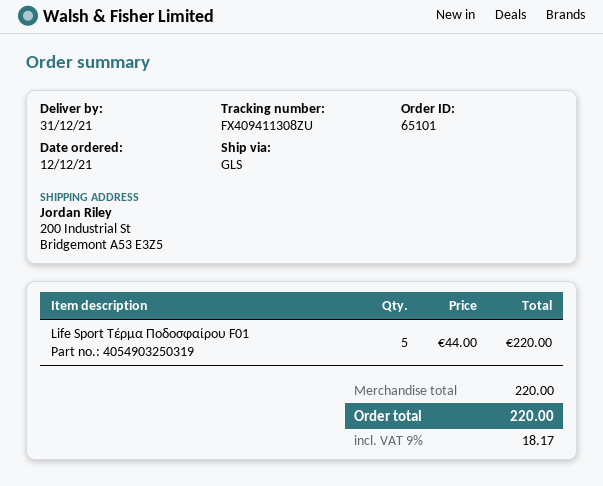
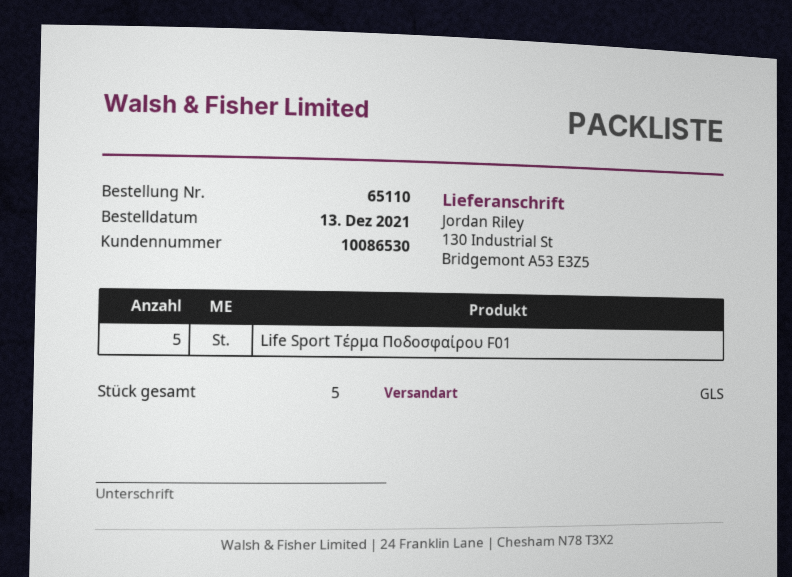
order number: 65101 -> 65110
order date: 2021-12-12 -> 2021-12-13
ship to: 200 Industrial St, Bridgemont A53 E3Z5 -> 130 Industrial St, Bridgemont A53 E3Z5

